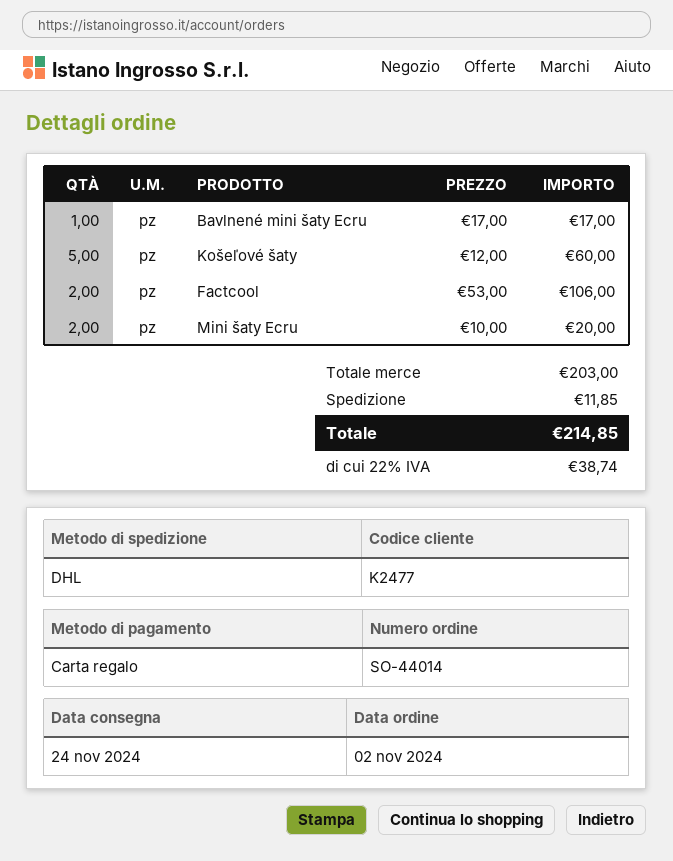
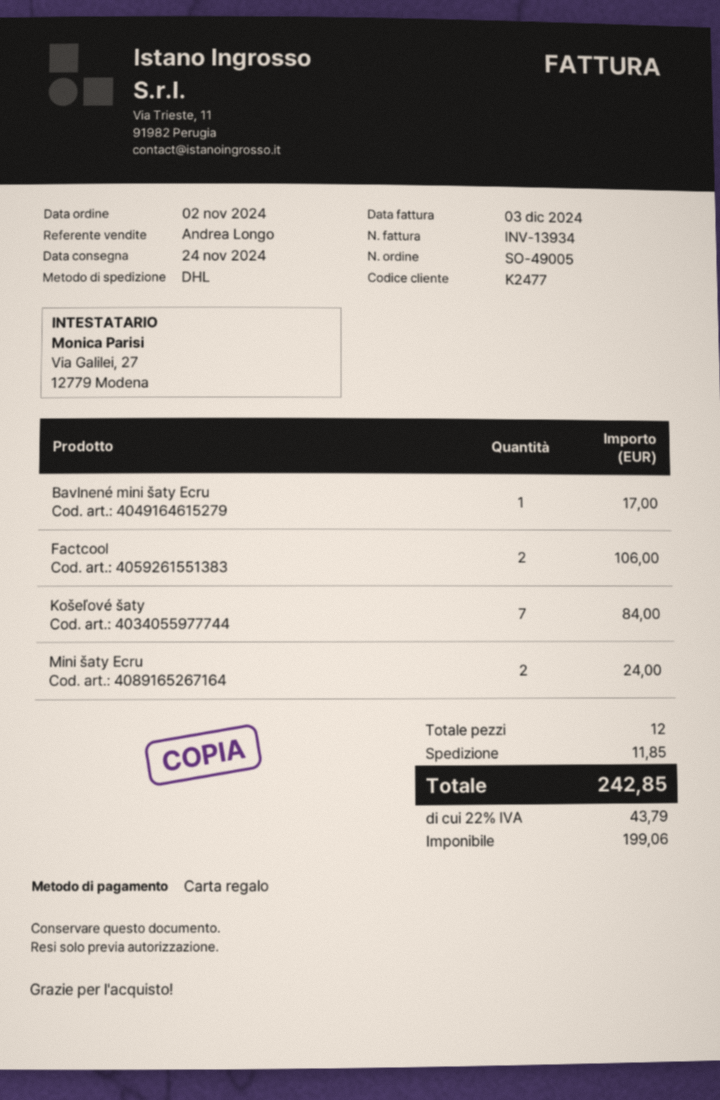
order number: SO-44014 -> SO-49005
Košeľové šaty: 5 for 60.00 -> 7 for 84.00
Mini šaty Ecru: 2 for 20.00 -> 2 for 24.00
tax: 22% = 38.74 -> 22% = 43.79
total: 214.85 -> 242.85

